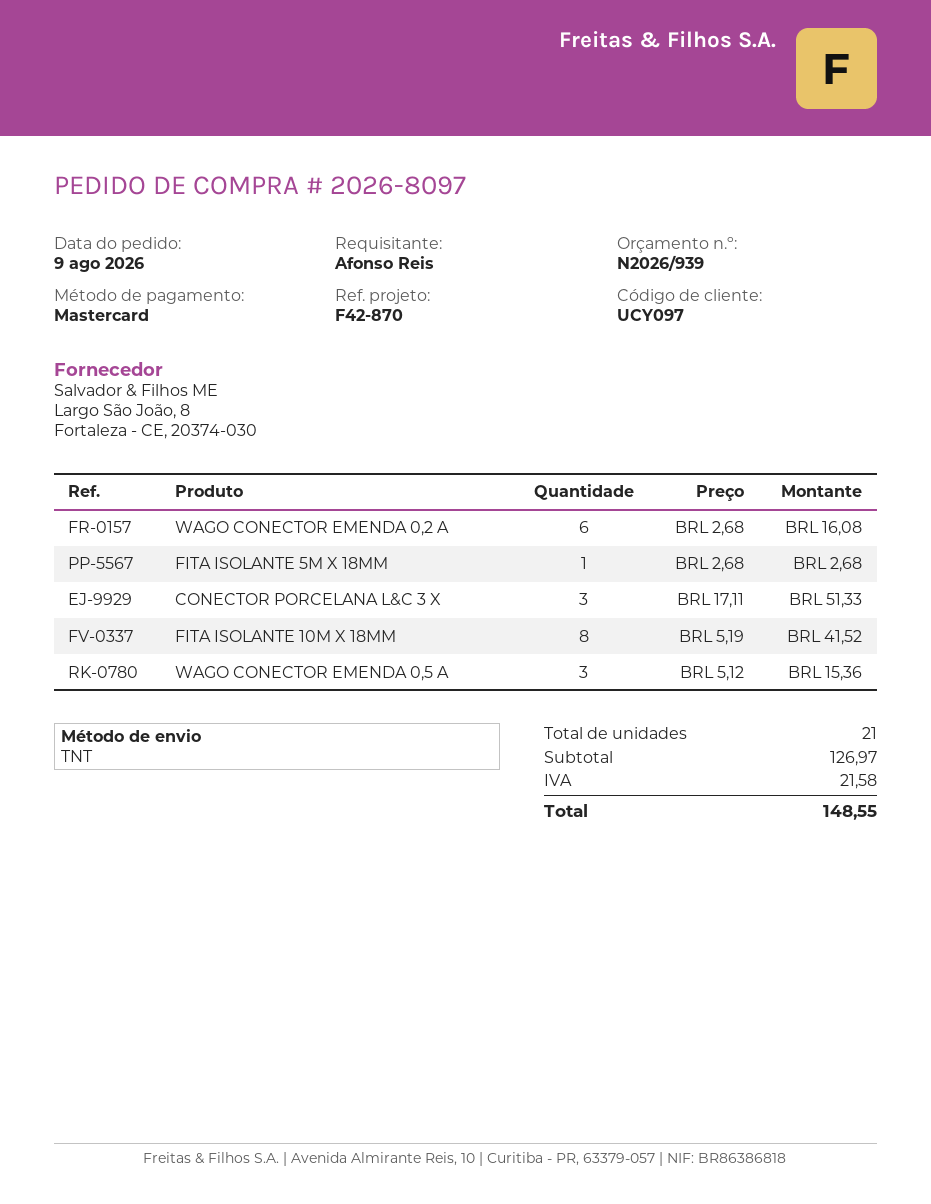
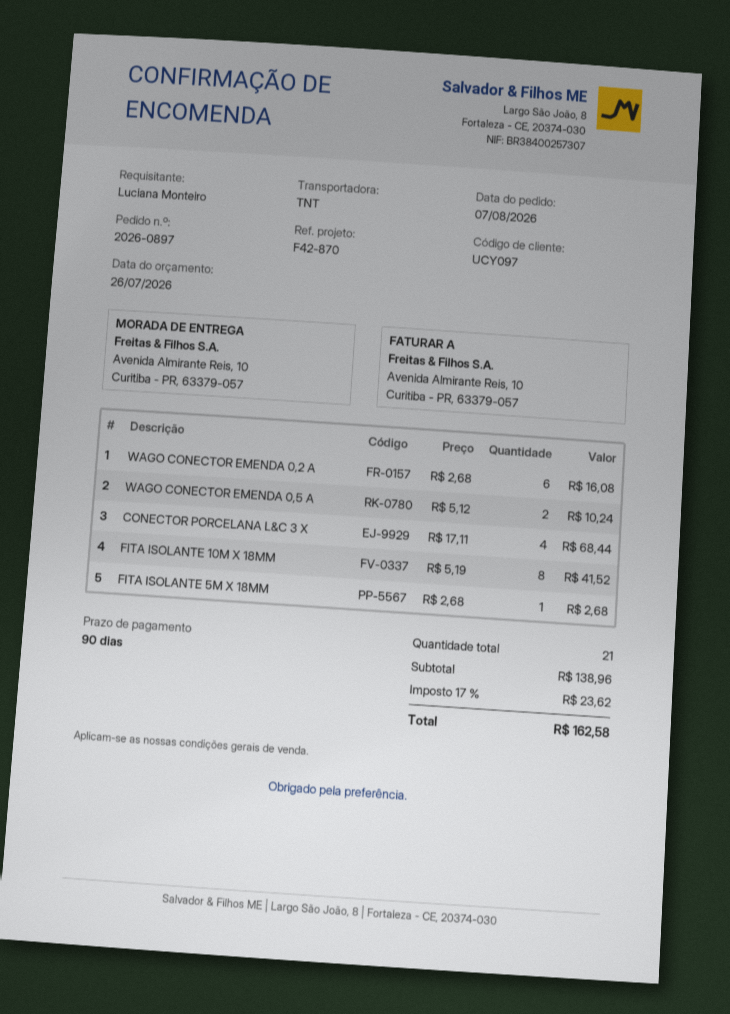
order number: 2026-8097 -> 2026-0897
order date: 2026-08-09 -> 2026-08-07
ordered by: Afonso Reis -> Luciana Monteiro
CONECTOR PORCELANA L&C 3 X: 3 x 17.11 = 51.33 -> 4 x 17.11 = 68.44
WAGO CONECTOR EMENDA 0,5 A: 3 x 5.12 = 15.36 -> 2 x 5.12 = 10.24
subtotal: 126.97 -> 138.96
tax: 21.58 -> 23.62
total: 148.55 -> 162.58

